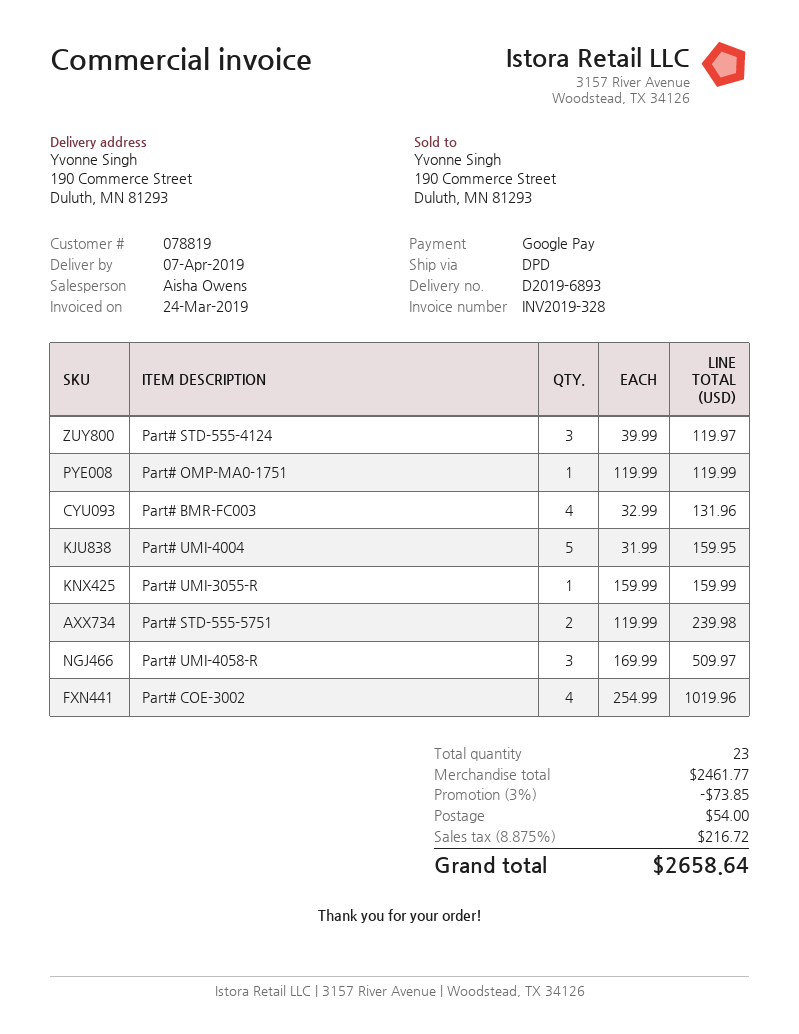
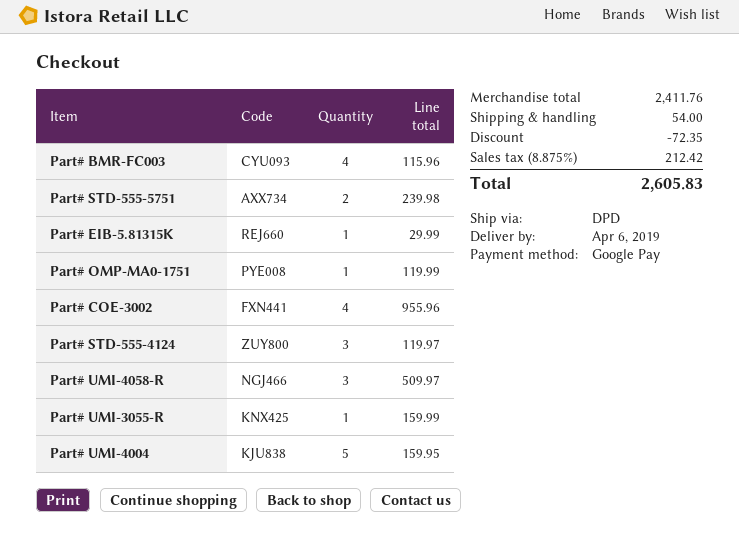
delivery date: 2019-04-07 -> 2019-04-06
Part# BMR-FC003: 4 for 131.96 -> 4 for 115.96
Part# COE-3002: 4 for 1019.96 -> 4 for 955.96
Part# EIB-5.81315K: none -> 1 for 29.99
subtotal: 2461.77 -> 2411.76
discount: 73.85 -> 72.35
tax: 8.875% = 216.72 -> 8.875% = 212.42
total: 2658.64 -> 2605.83

